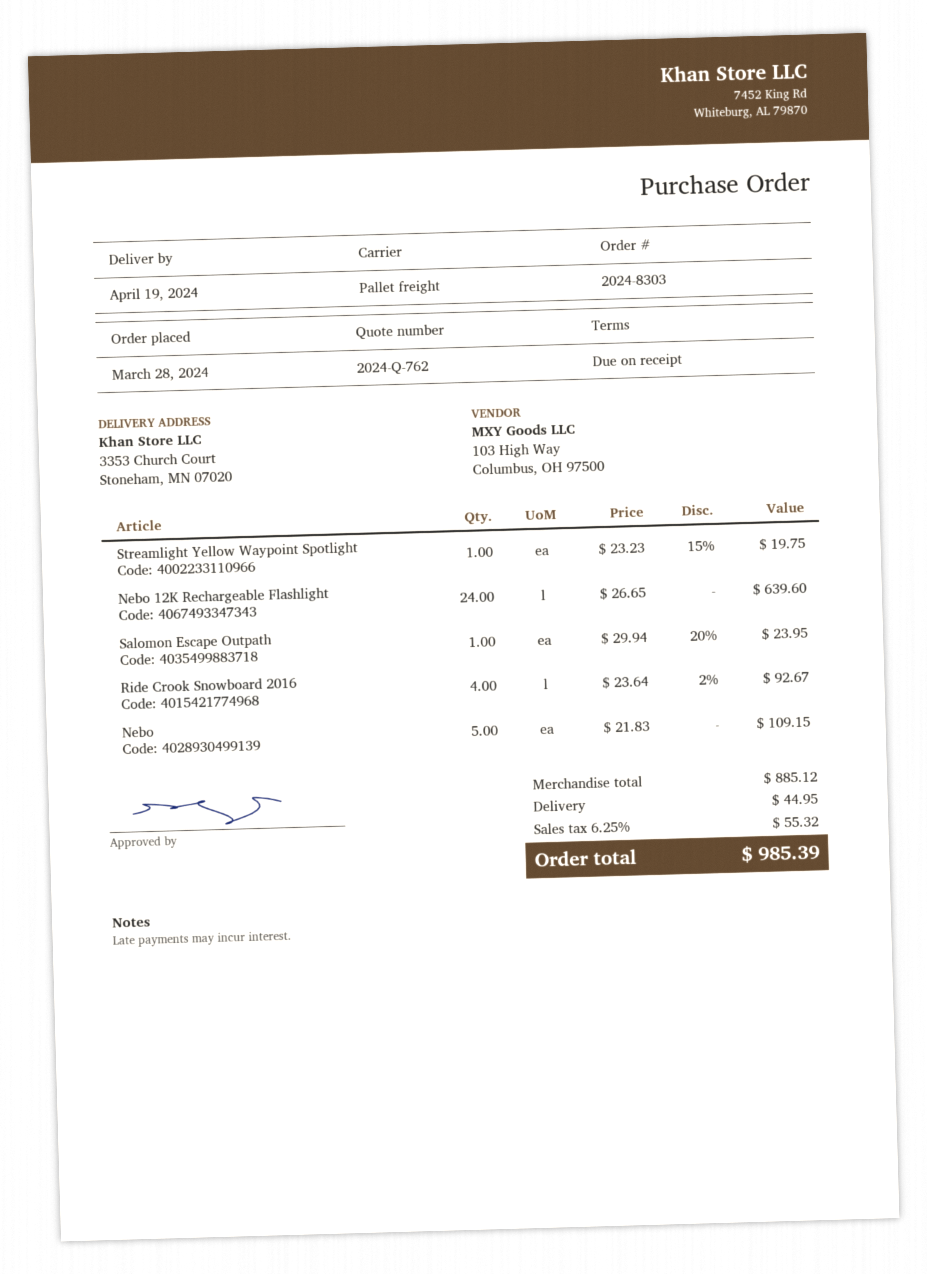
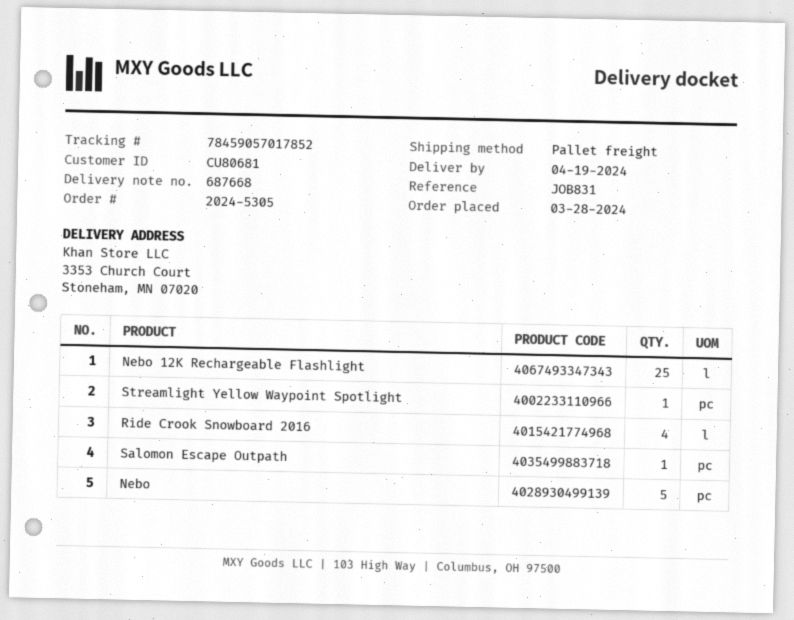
order number: 2024-8303 -> 2024-5305
Nebo 12K Rechargeable Flashlight: 24 -> 25

